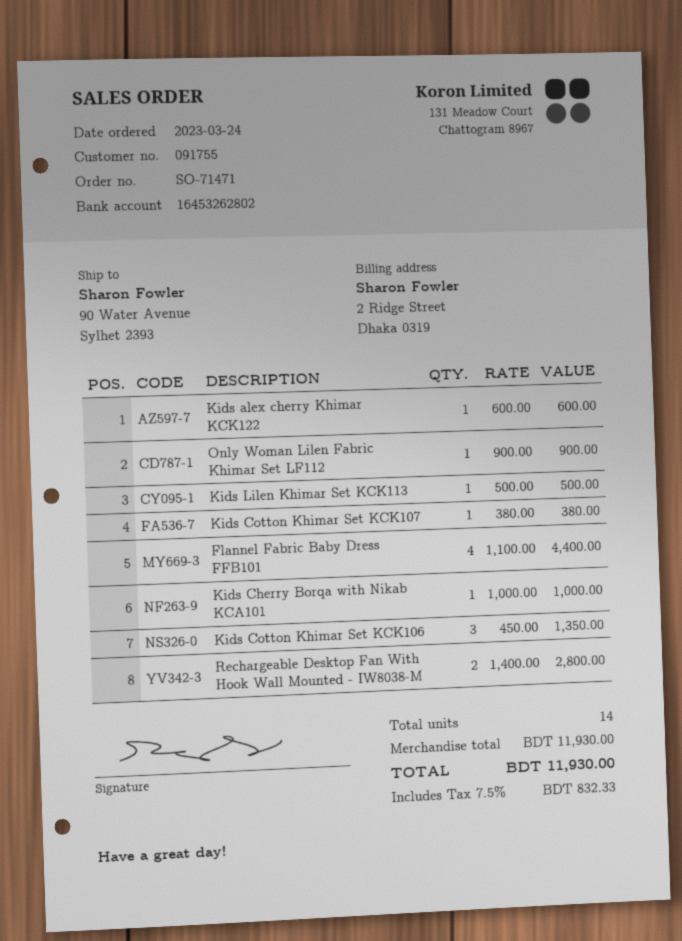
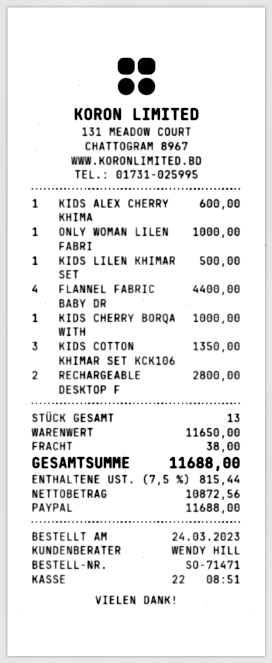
Only Woman Lilen Fabric Khimar Set LF112: 1 for 900.00 -> 1 for 1000.00
Kids Cotton Khimar Set KCK107: 1 for 380.00 -> none
total quantity: 14 -> 13
subtotal: 11930.00 -> 11650.00
shipping: none -> 38.00
tax: 7.5% = 832.33 -> 7.5% = 815.44
total: 11930.00 -> 11688.00

